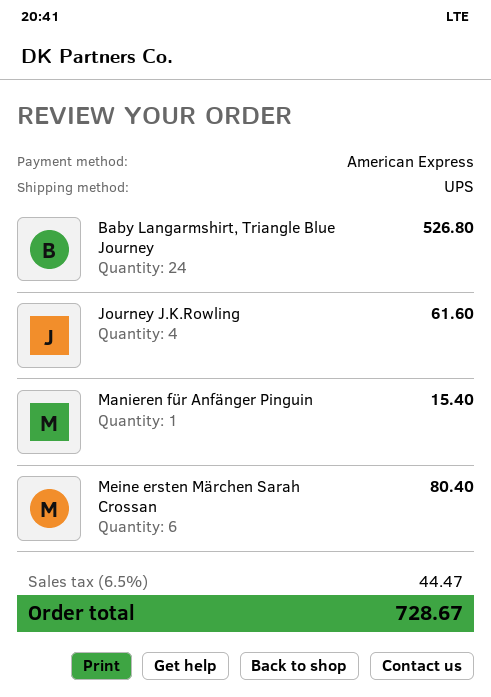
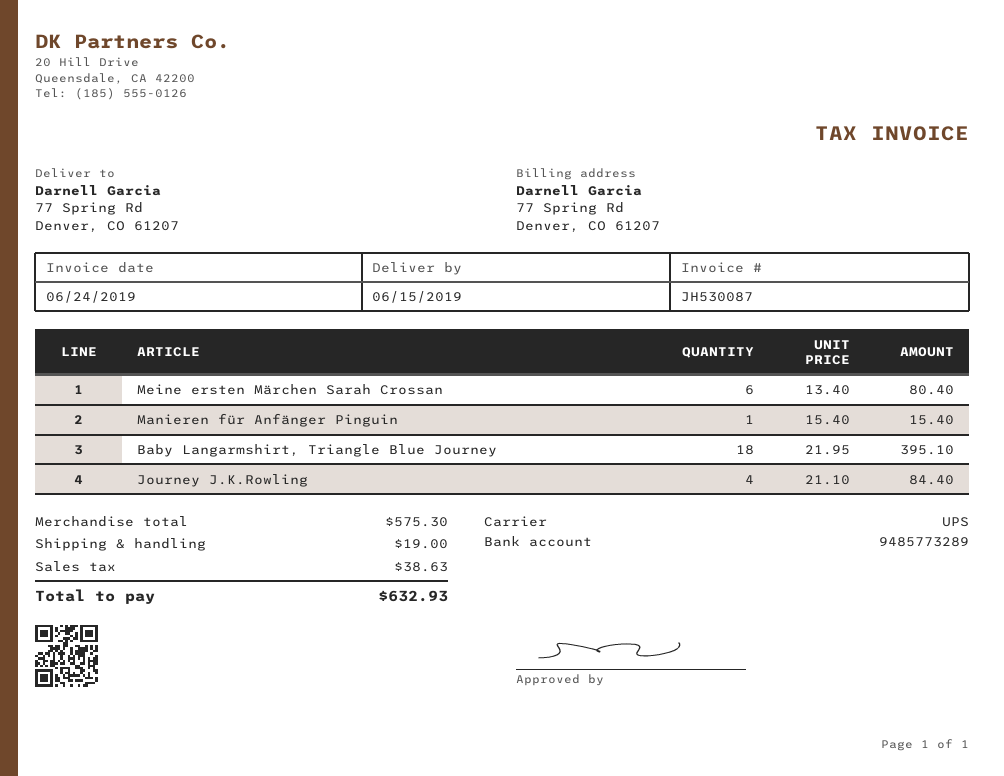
Baby Langarmshirt, Triangle Blue Journey: 24 for 526.80 -> 18 for 395.10
Journey J.K.Rowling: 4 for 61.60 -> 4 for 84.40
shipping: none -> 19.00
tax: 44.47 -> 38.63
total: 728.67 -> 632.93

